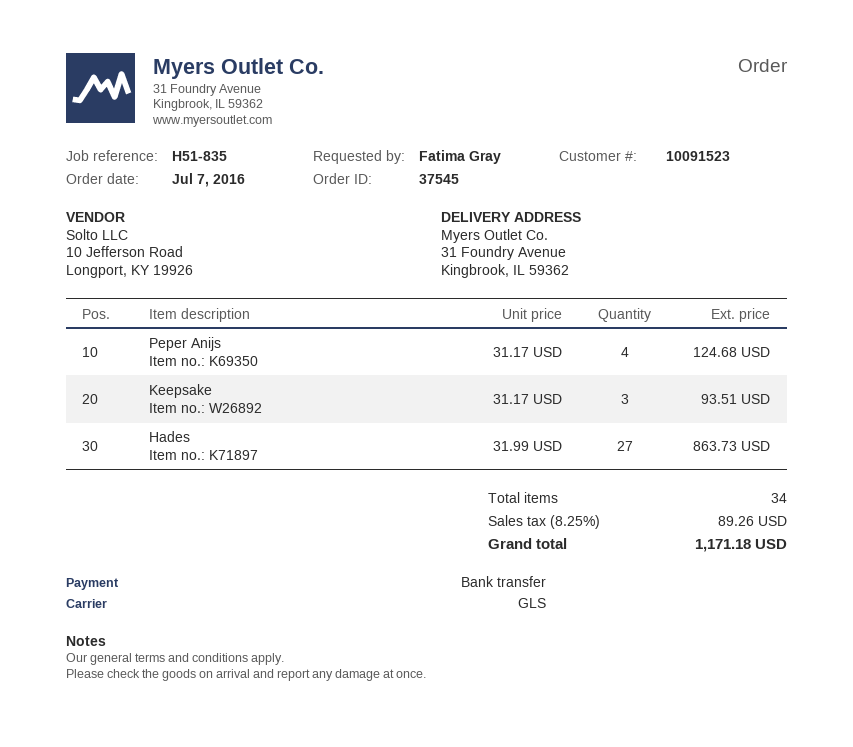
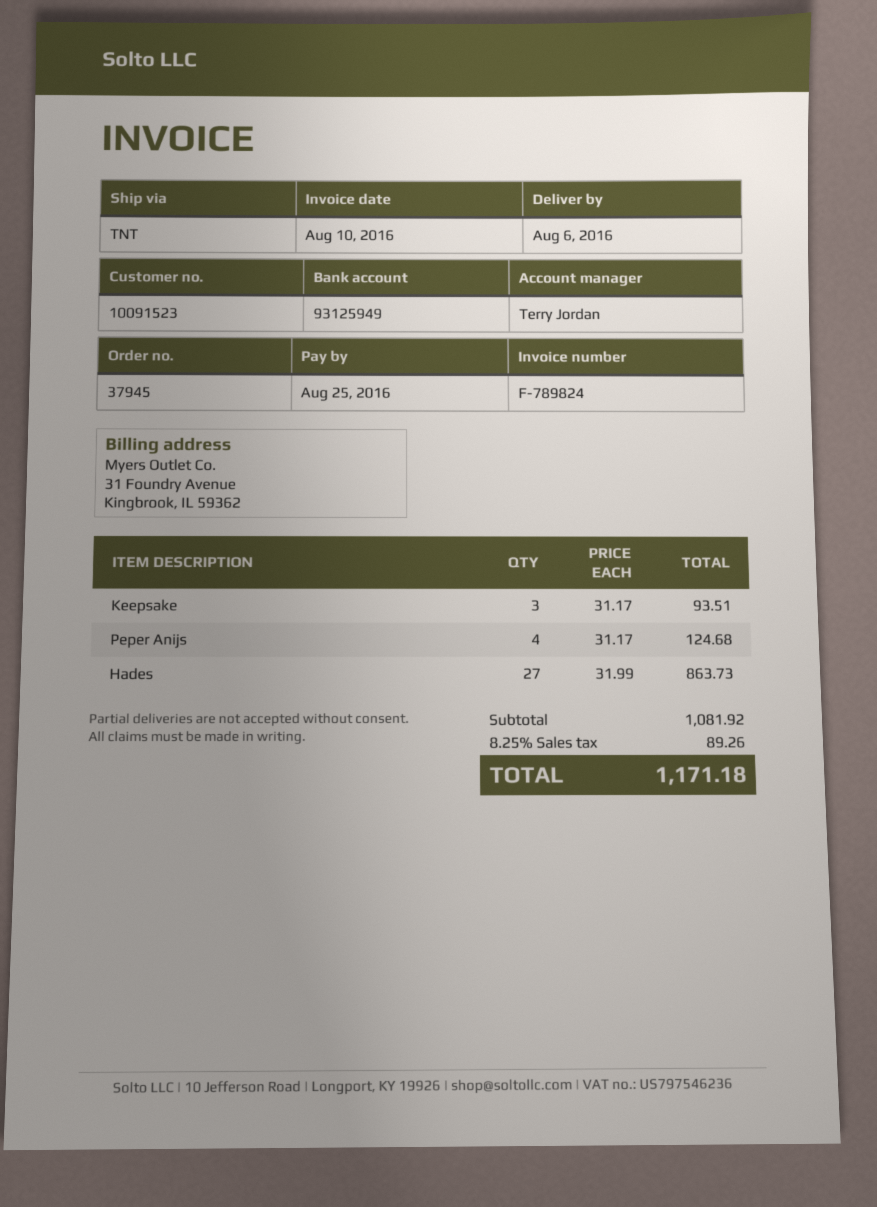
order number: 37545 -> 37945
shipping method: GLS -> TNT

